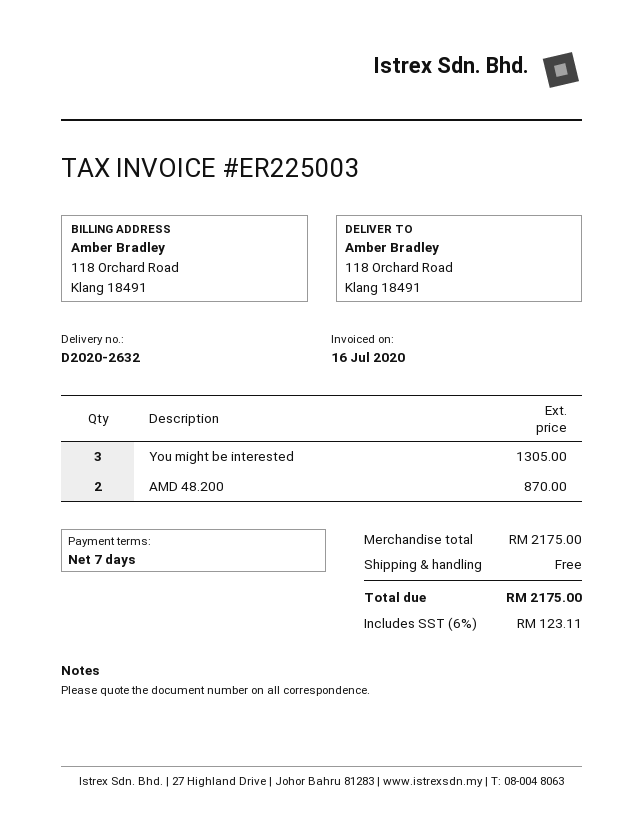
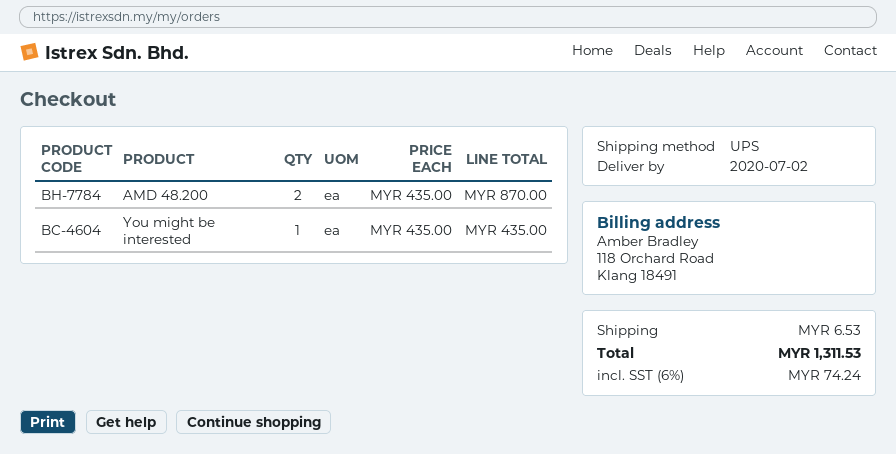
You might be interested: 3 for 1305.00 -> 1 for 435.00
shipping: 0.00 -> 6.53
tax: 6% = 123.11 -> 6% = 74.24
total: 2175.00 -> 1311.53

